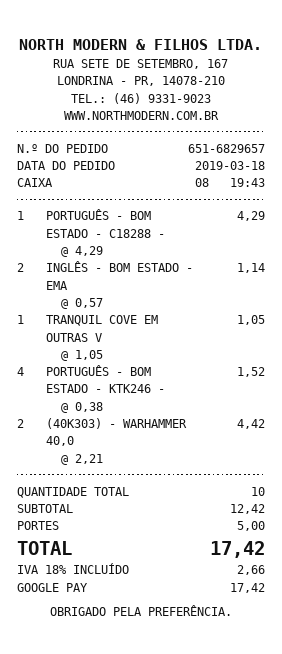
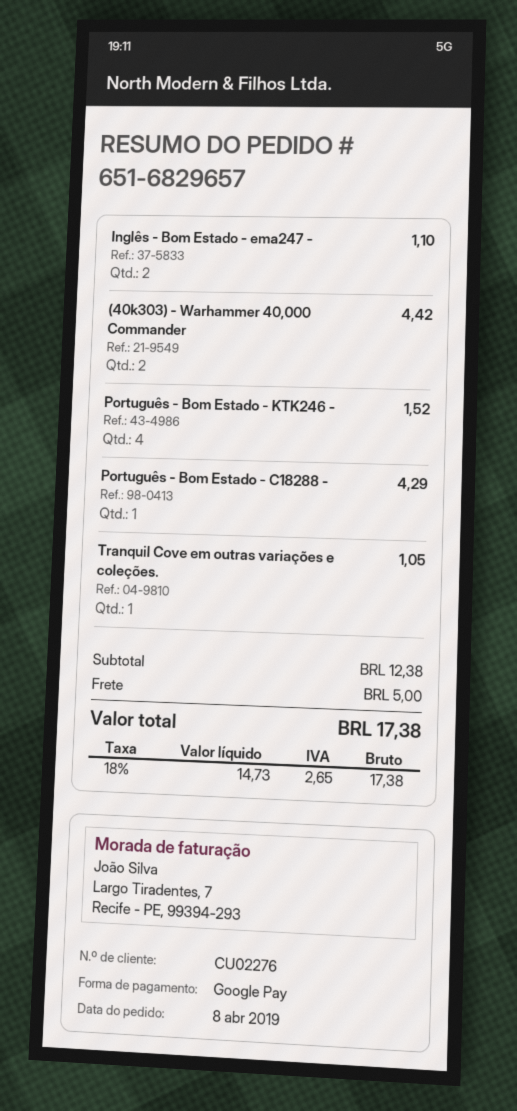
order date: 2019-03-18 -> 2019-04-08
INGLÊS - BOM ESTADO - EMA: 2 for 1.14 -> 2 for 1.10
subtotal: 12.42 -> 12.38
tax: 18% = 2.66 -> 18% = 2.65
total: 17.42 -> 17.38

